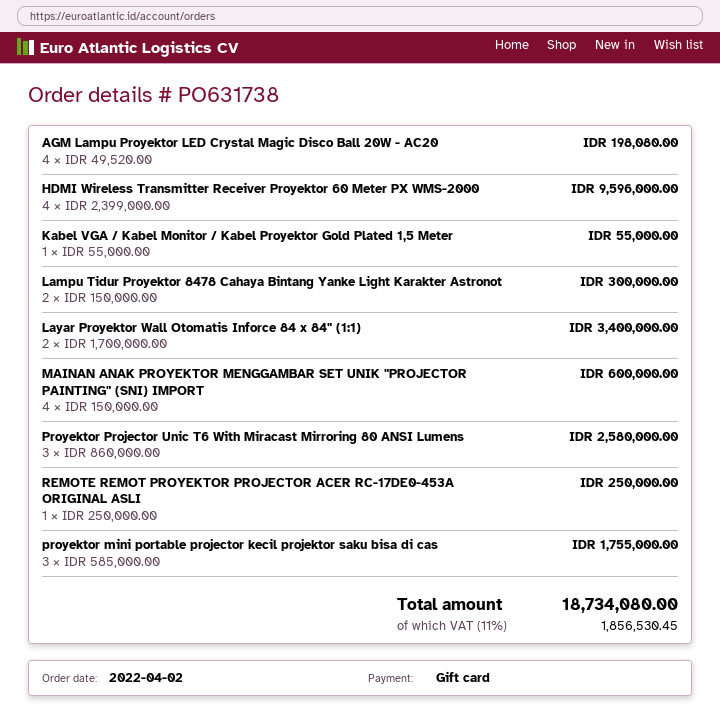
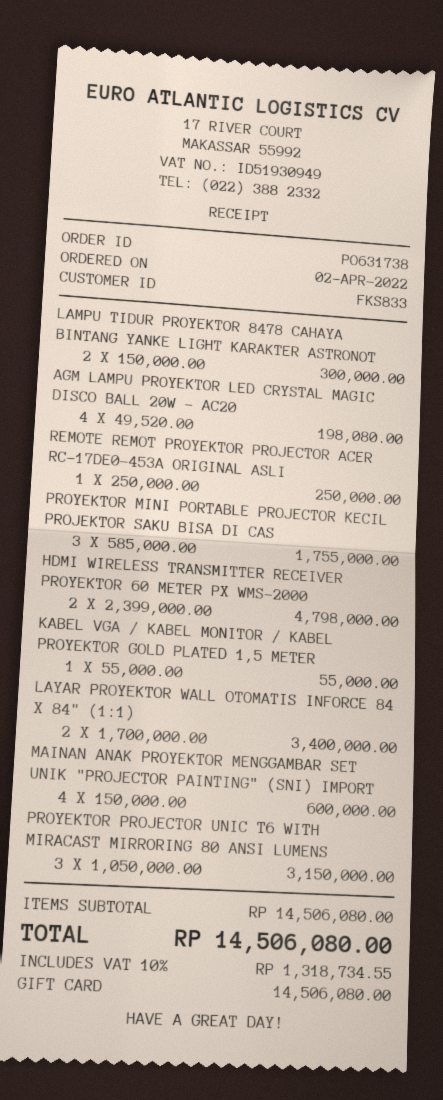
HDMI Wireless Transmitter Receiver Proyektor 60 Meter PX WMS-2000: 4 x 2399000.00 = 9596000.00 -> 2 x 2399000.00 = 4798000.00
Proyektor Projector Unic T6 With Miracast Mirroring 80 ANSI Lumens: 3 x 860000.00 = 2580000.00 -> 3 x 1050000.00 = 3150000.00
tax: 11% = 1856530.45 -> 10% = 1318734.55
total: 18734080.00 -> 14506080.00

